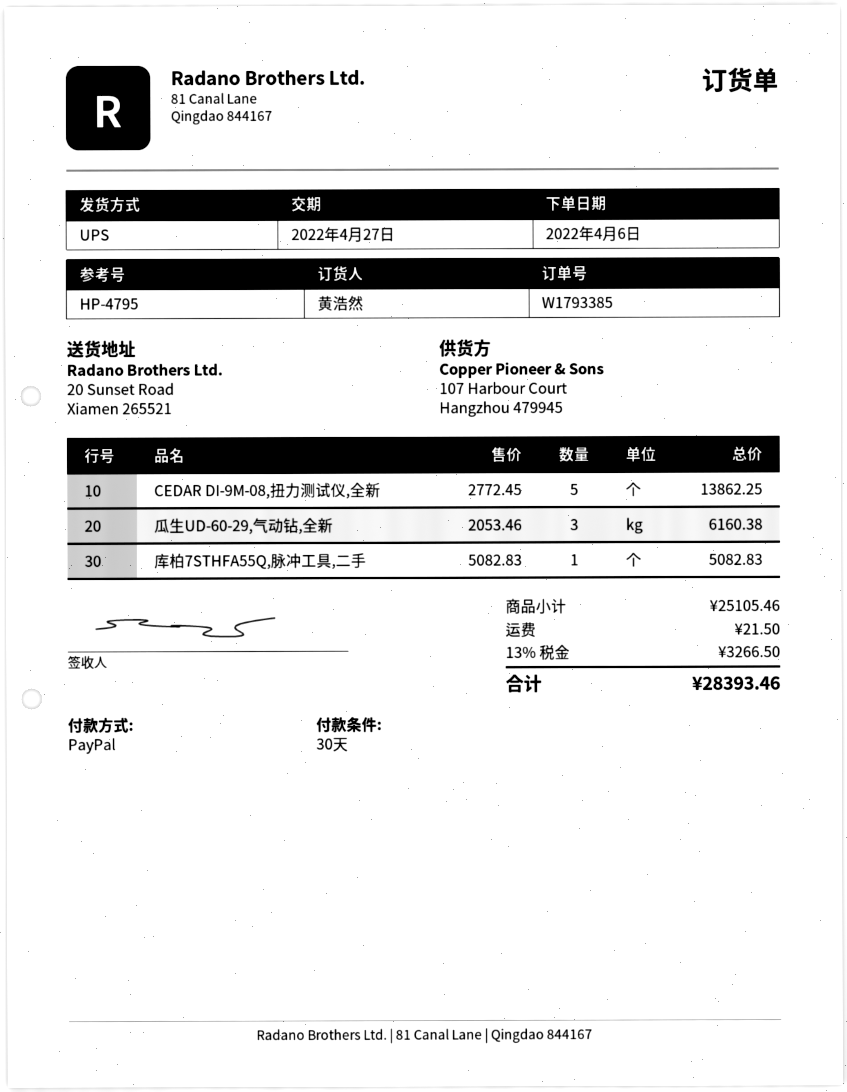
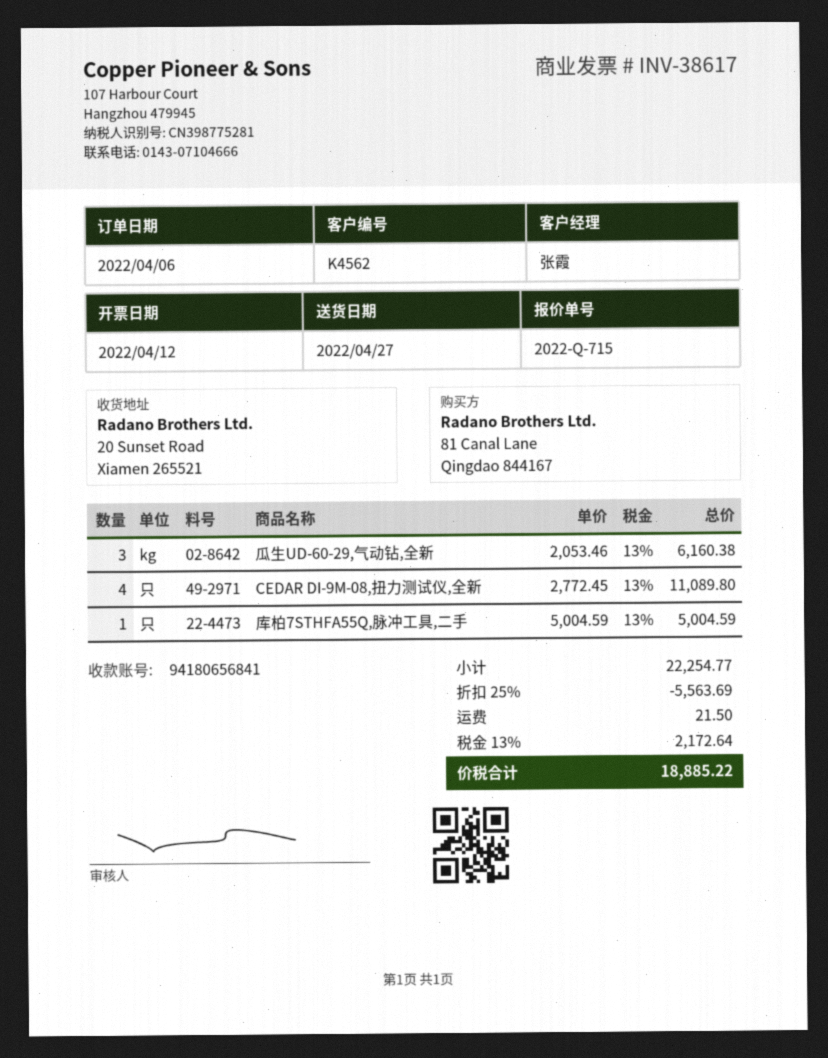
CEDAR DI-9M-08,扭力测试仪,全新: 5 x 2772.45 = 13862.25 -> 4 x 2772.45 = 11089.80
库柏7STHFA55Q,脉冲工具,二手: 1 x 5082.83 = 5082.83 -> 1 x 5004.59 = 5004.59
subtotal: 25105.46 -> 22254.77
discount: none -> 25% = 5563.69
tax: 13% = 3266.50 -> 13% = 2172.64
total: 28393.46 -> 18885.22

